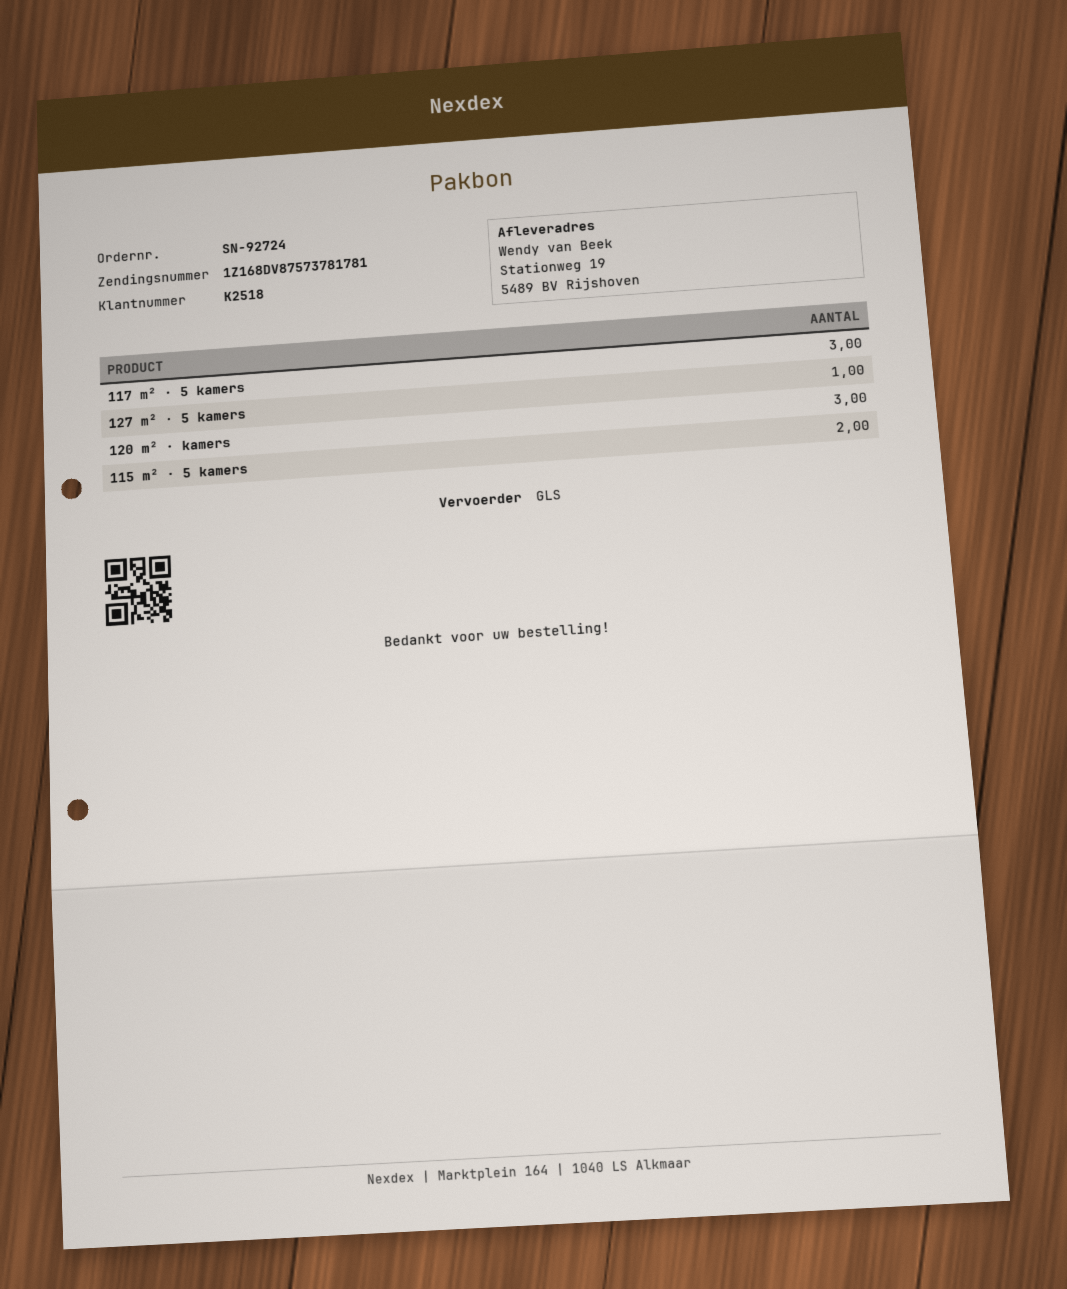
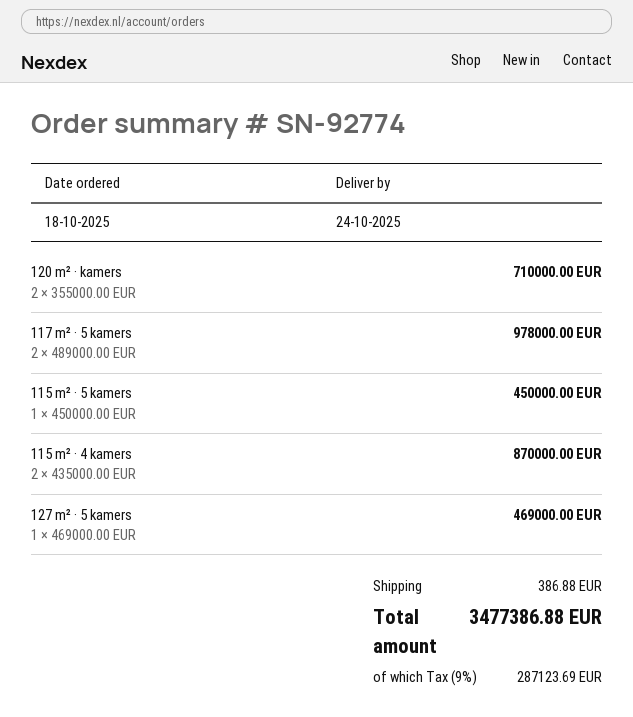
order number: SN-92724 -> SN-92774
117 m² · 5 kamers: 3 -> 2
120 m² · kamers: 3 -> 2
115 m² · 5 kamers: 2 -> 1
115 m² · 4 kamers: none -> 2

